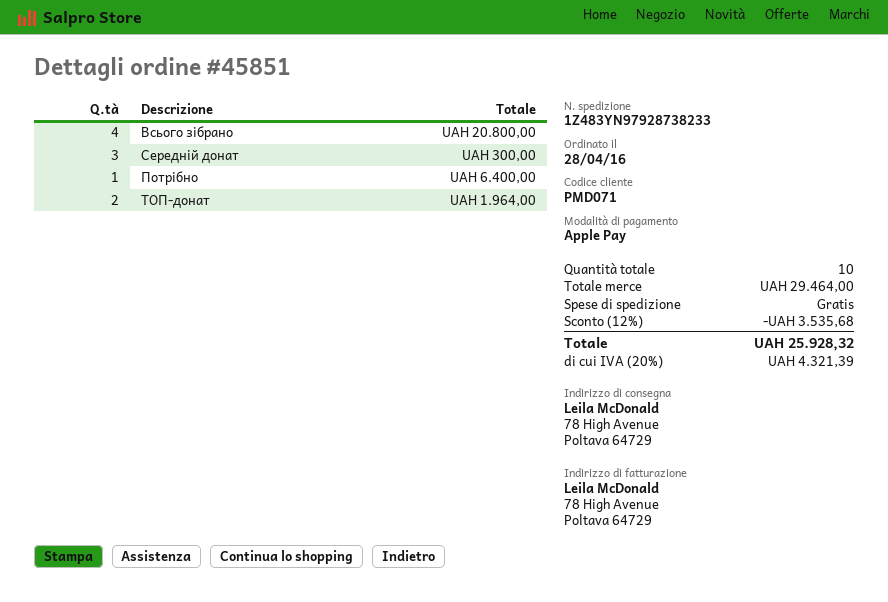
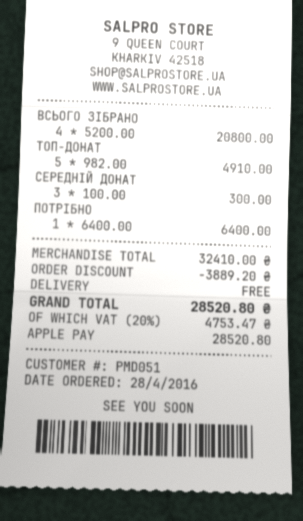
customer number: PMD071 -> PMD051
ТОП-донат: 2 for 1964.00 -> 5 for 4910.00
subtotal: 29464.00 -> 32410.00
discount: 3535.68 -> 3889.20
tax: 20% = 4321.39 -> 20% = 4753.47
total: 25928.32 -> 28520.80

